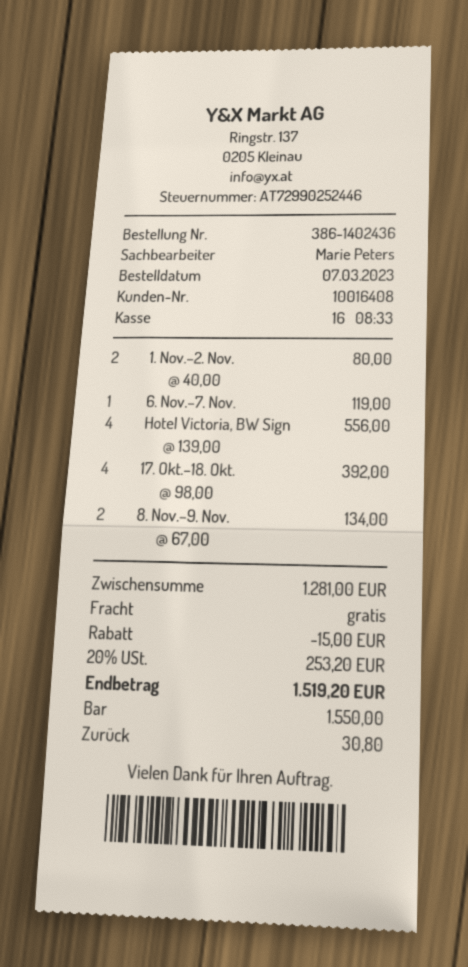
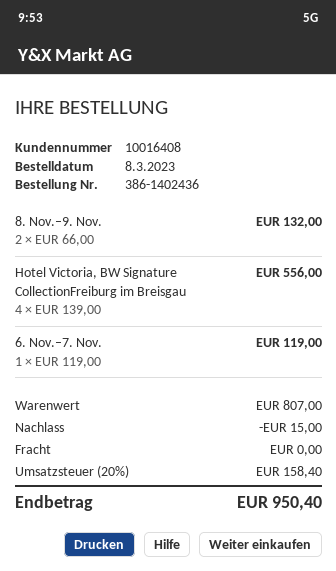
order date: 2023-03-07 -> 2023-03-08
1. Nov.–2. Nov.: 2 x 40.00 = 80.00 -> none
17. Okt.–18. Okt.: 4 x 98.00 = 392.00 -> none
8. Nov.–9. Nov.: 2 x 67.00 = 134.00 -> 2 x 66.00 = 132.00
subtotal: 1281.00 -> 807.00
tax: 20% = 253.20 -> 20% = 158.40
total: 1519.20 -> 950.40

